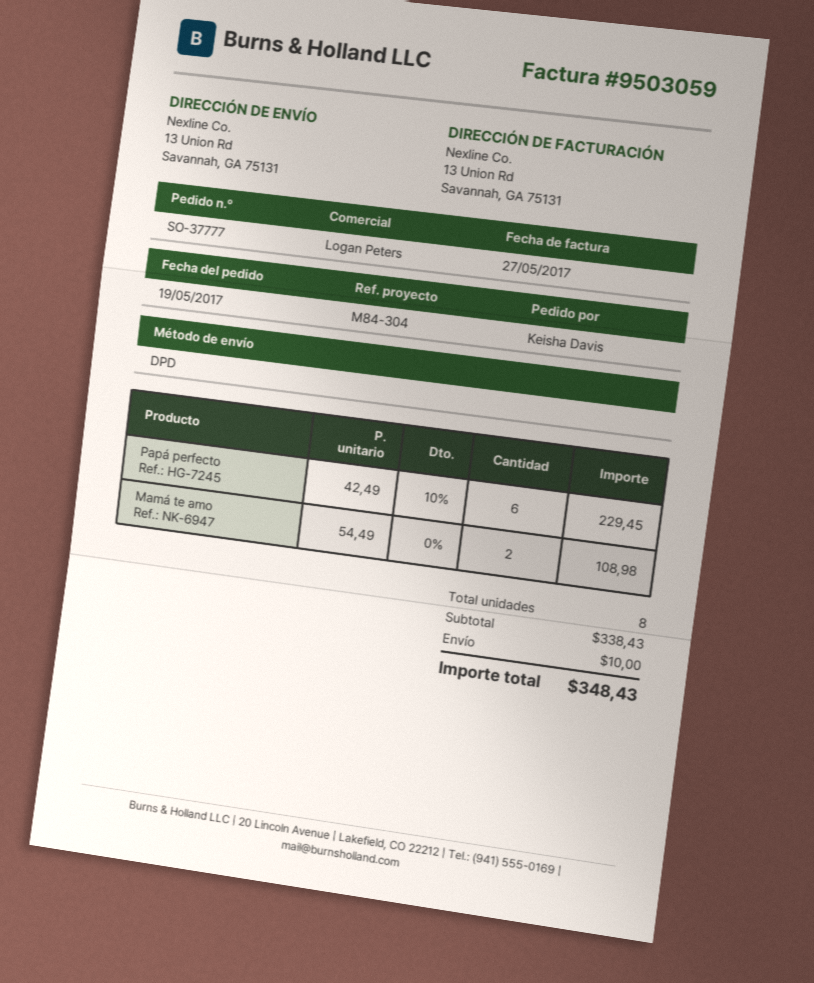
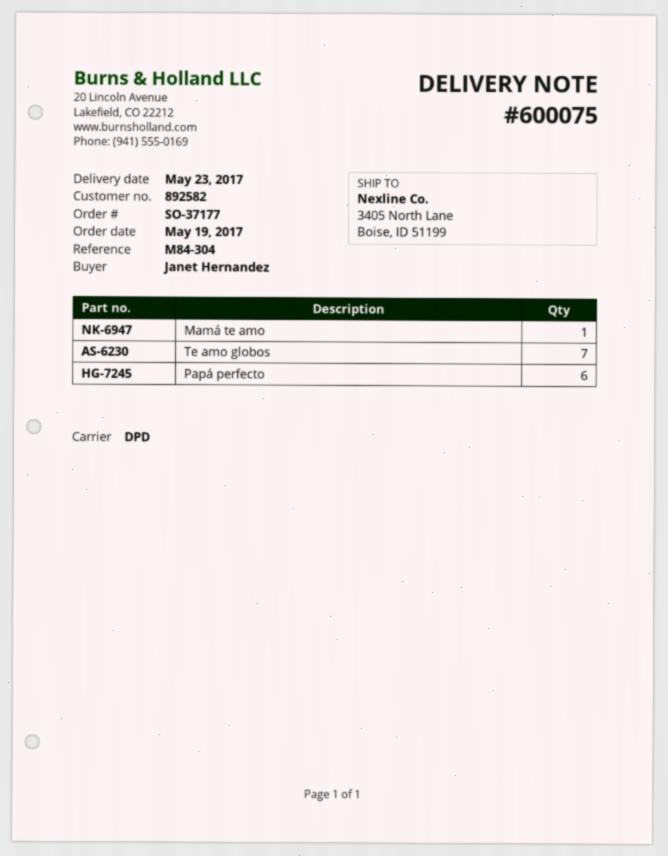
order number: SO-37777 -> SO-37177
ordered by: Keisha Davis -> Janet Hernandez
ship to: 13 Union Rd, Savannah, GA 75131 -> 3405 North Lane, Boise, ID 51199
Mamá te amo: 2 -> 1
Te amo globos: none -> 7

